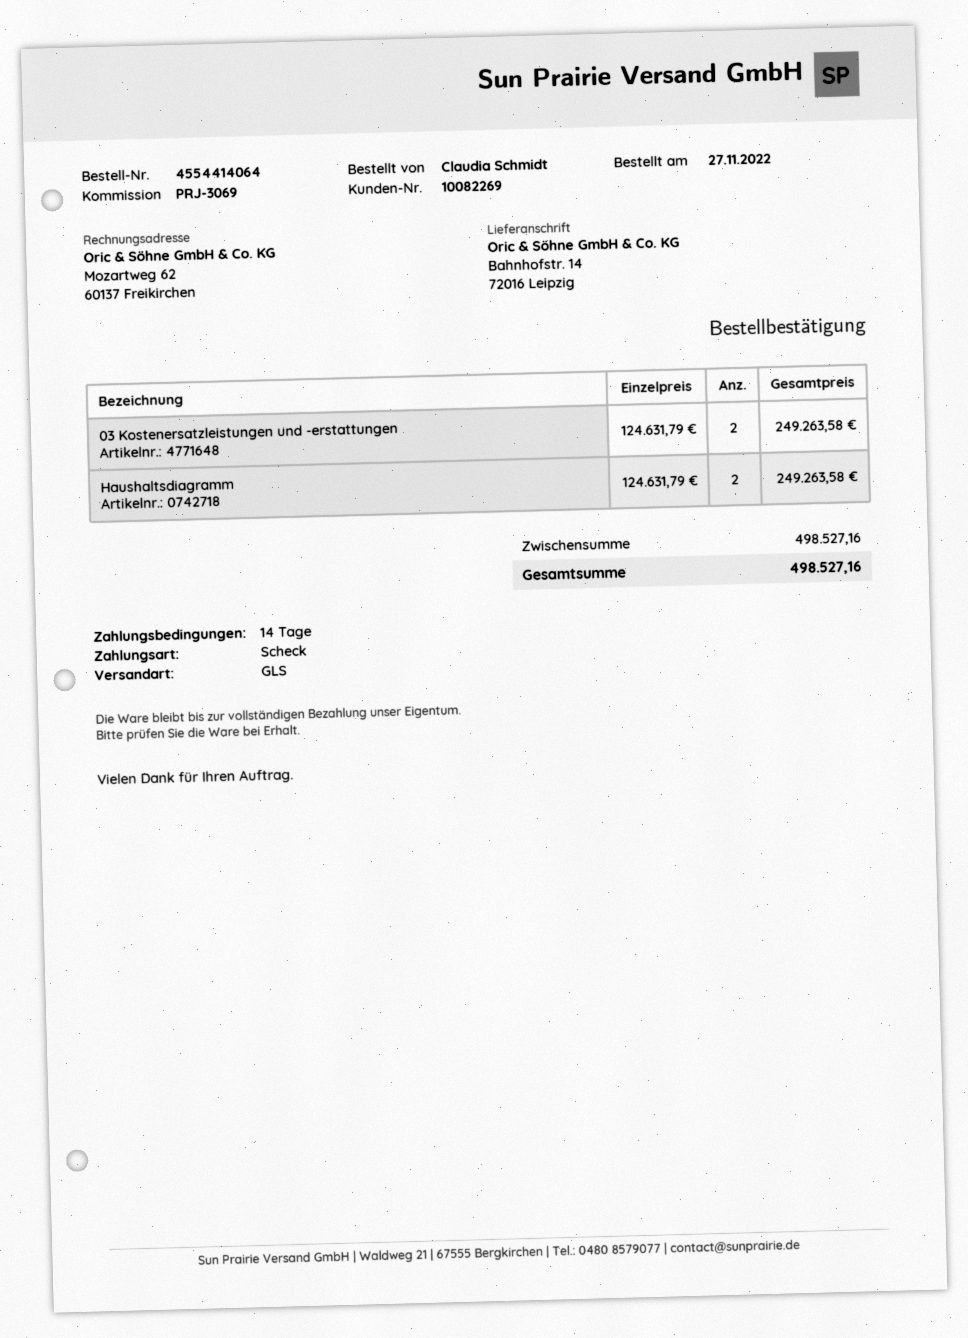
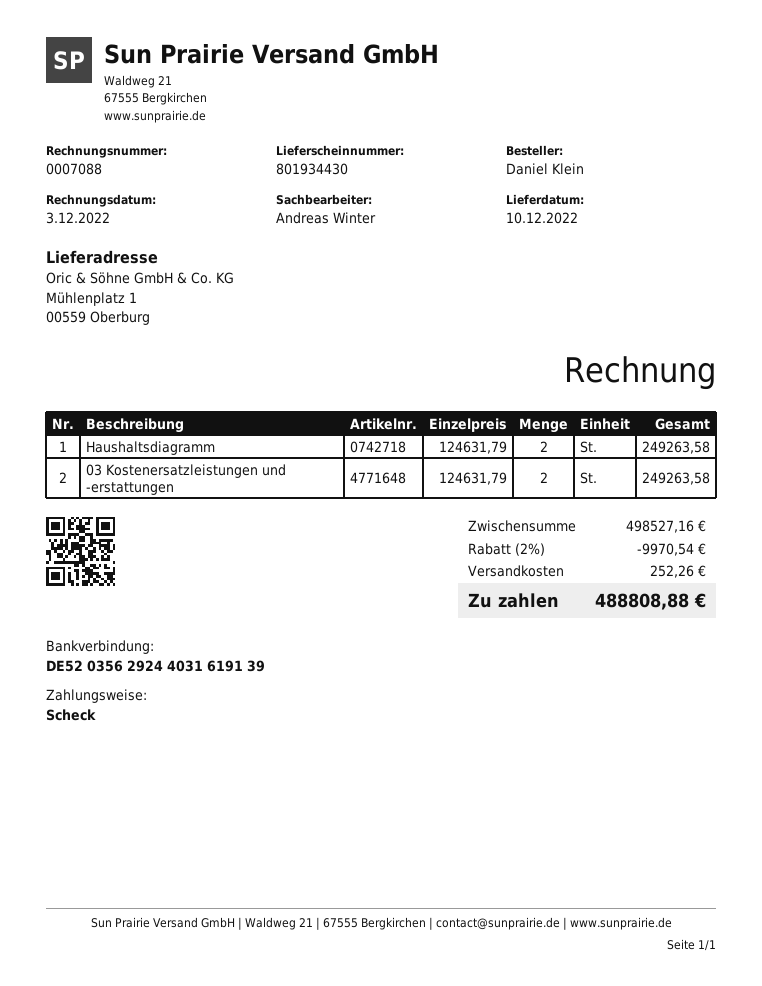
ordered by: Claudia Schmidt -> Daniel Klein
ship to: Bahnhofstr. 14, 72016 Leipzig -> Mühlenplatz 1, 00559 Oberburg
discount: none -> 2% = 9970.54
shipping: none -> 252.26
total: 498527.16 -> 488808.88

